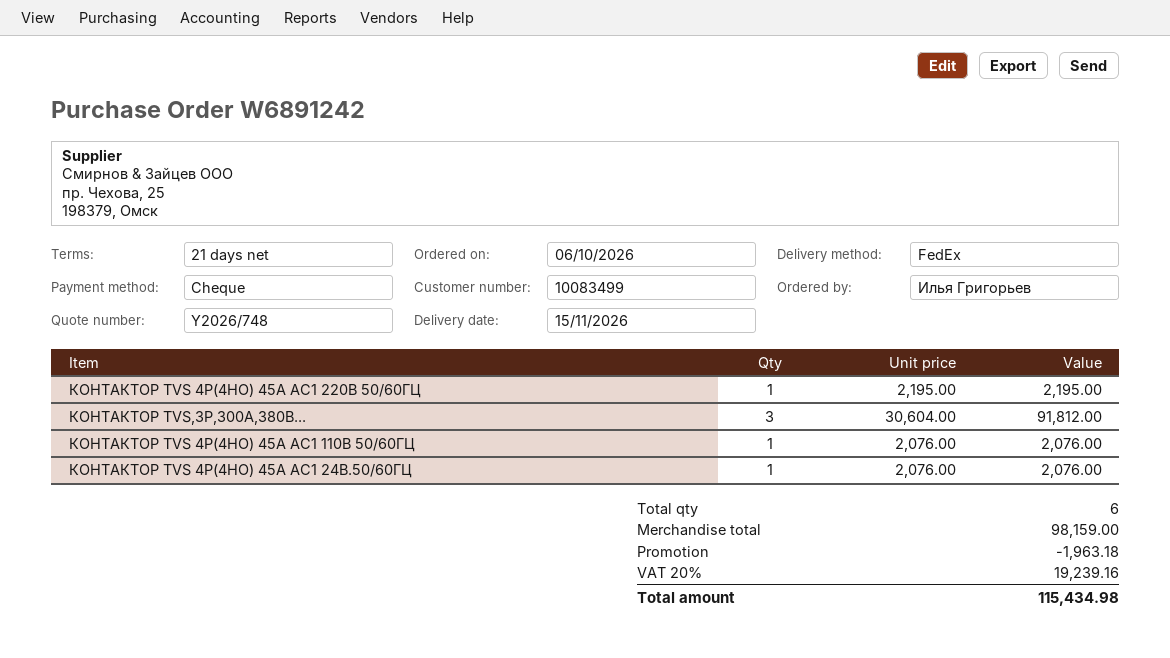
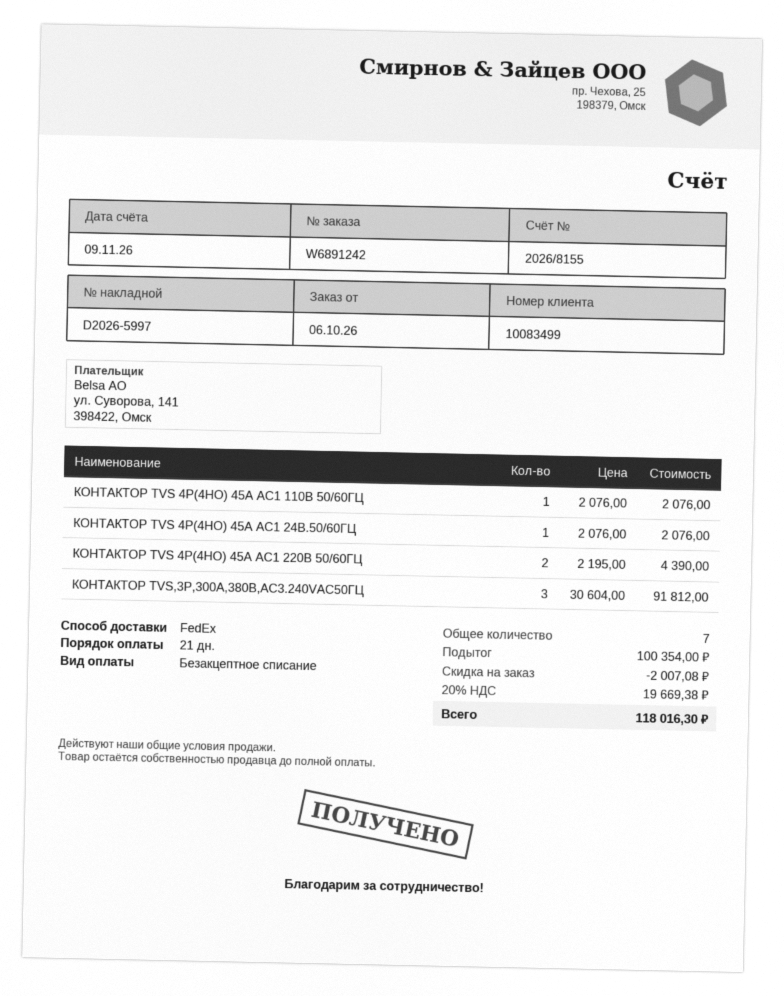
payment method: cheque -> direct debit
КОНТАКТОР TVS 4P(4НО) 45А AC1 220В 50/60ГЦ: 1 x 2195.00 = 2195.00 -> 2 x 2195.00 = 4390.00
total quantity: 6 -> 7
subtotal: 98159.00 -> 100354.00
discount: 1963.18 -> 2007.08
tax: 20% = 19239.16 -> 20% = 19669.38
total: 115434.98 -> 118016.30

